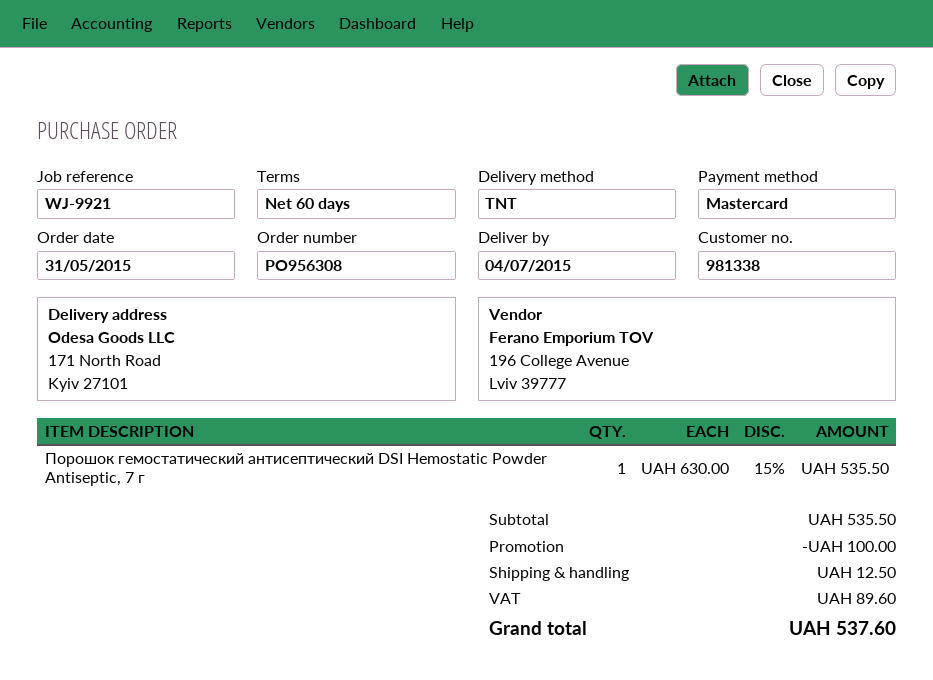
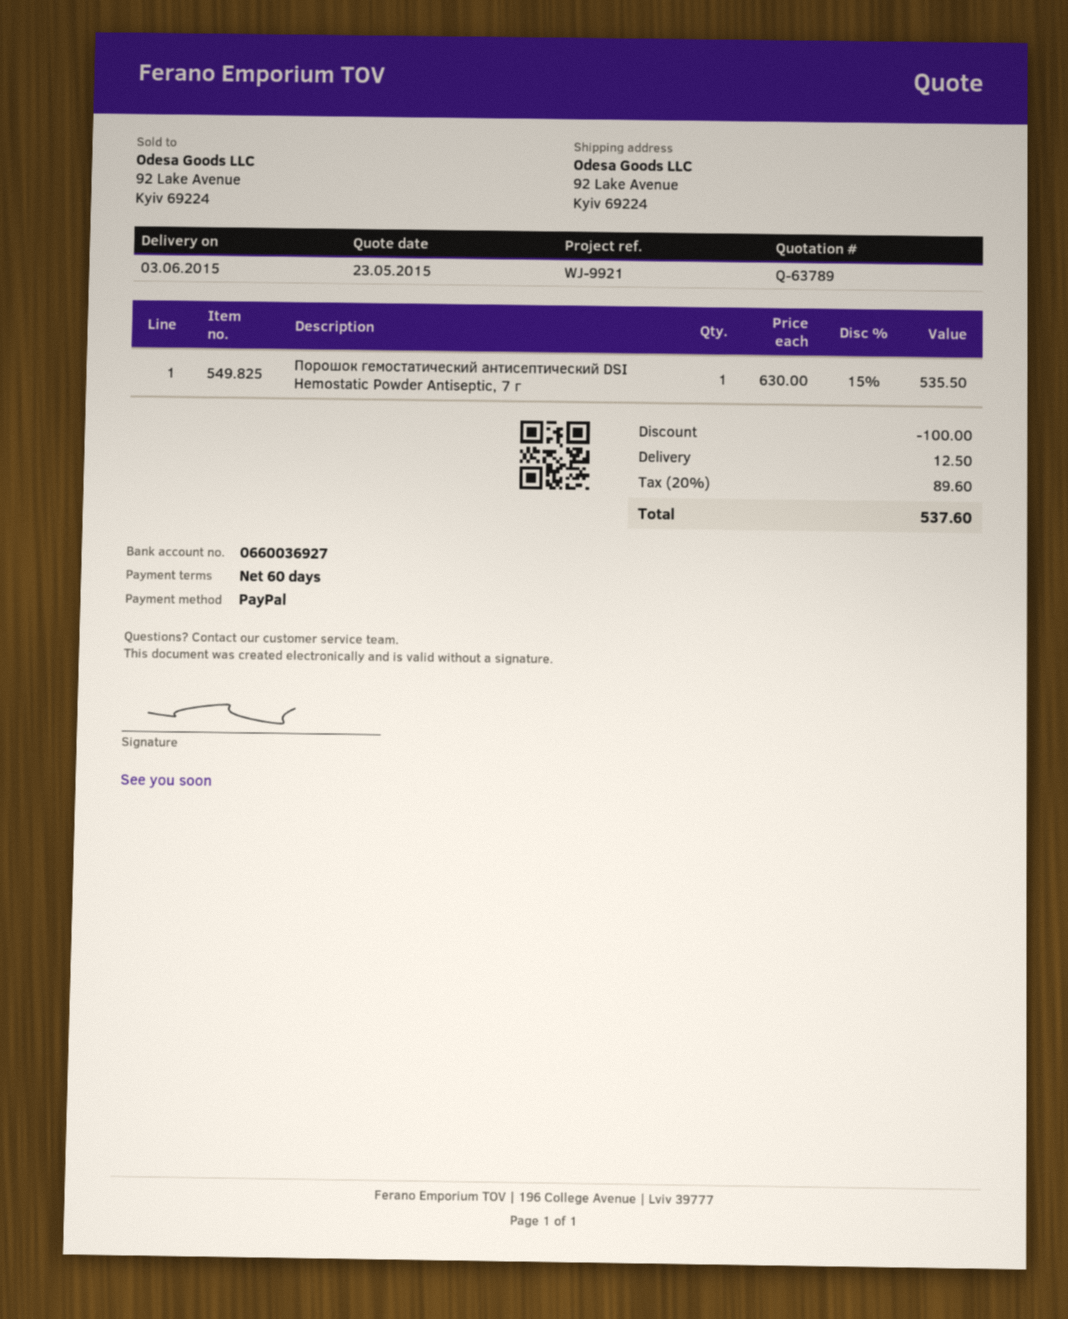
delivery date: 2015-07-04 -> 2015-06-03
payment method: Mastercard -> PayPal
ship to: 171 North Road, Kyiv 27101 -> 92 Lake Avenue, Kyiv 69224

